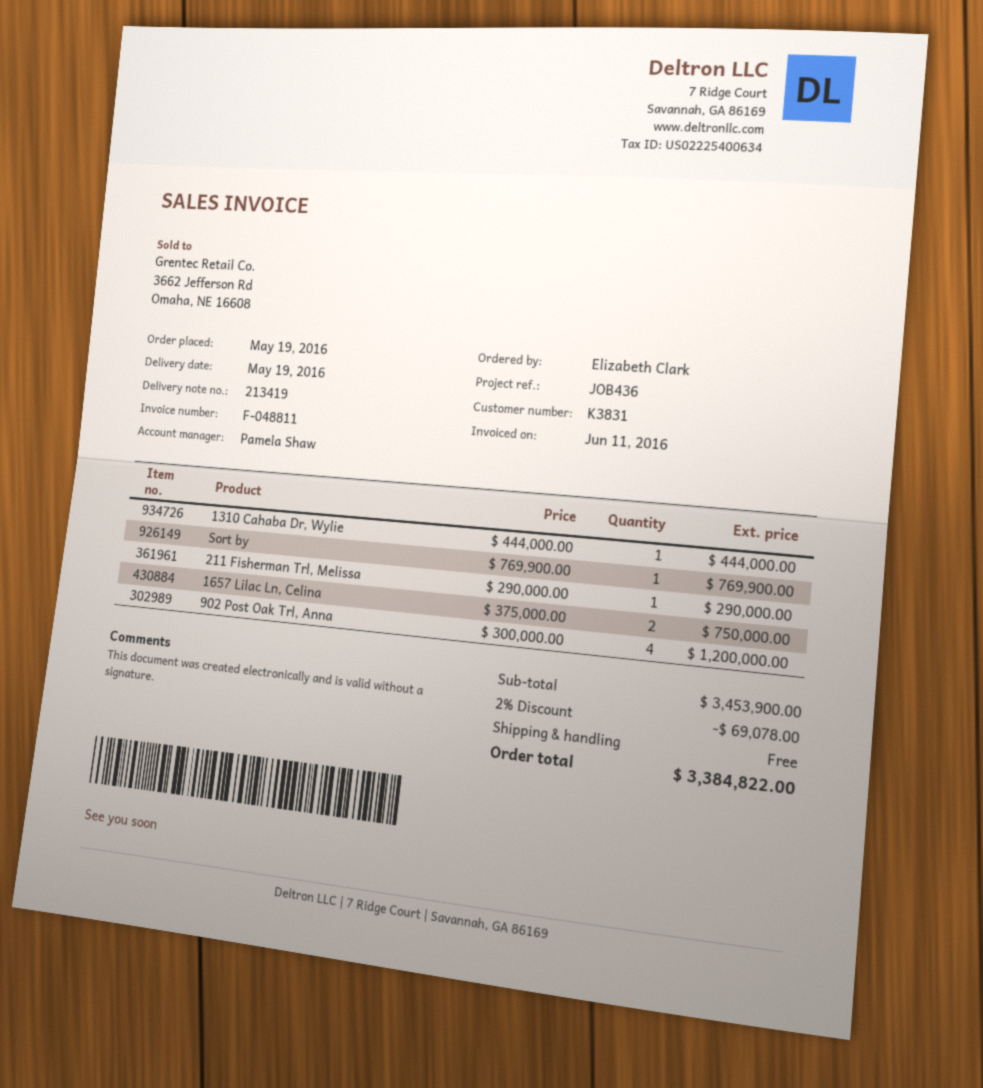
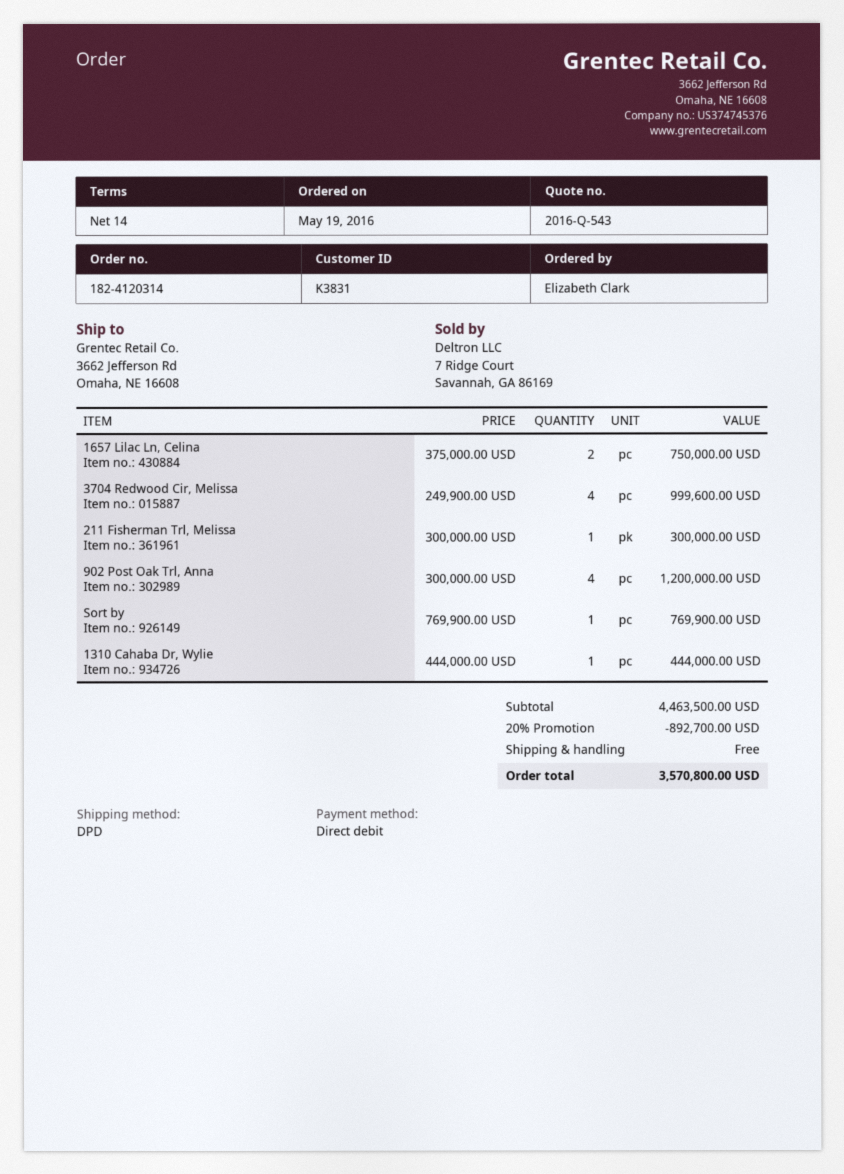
211 Fisherman Trl, Melissa: 1 x 290000.00 = 290000.00 -> 1 x 300000.00 = 300000.00
3704 Redwood Cir, Melissa: none -> 4 x 249900.00 = 999600.00
subtotal: 3453900.00 -> 4463500.00
discount: 2% = 69078.00 -> 20% = 892700.00
total: 3384822.00 -> 3570800.00

